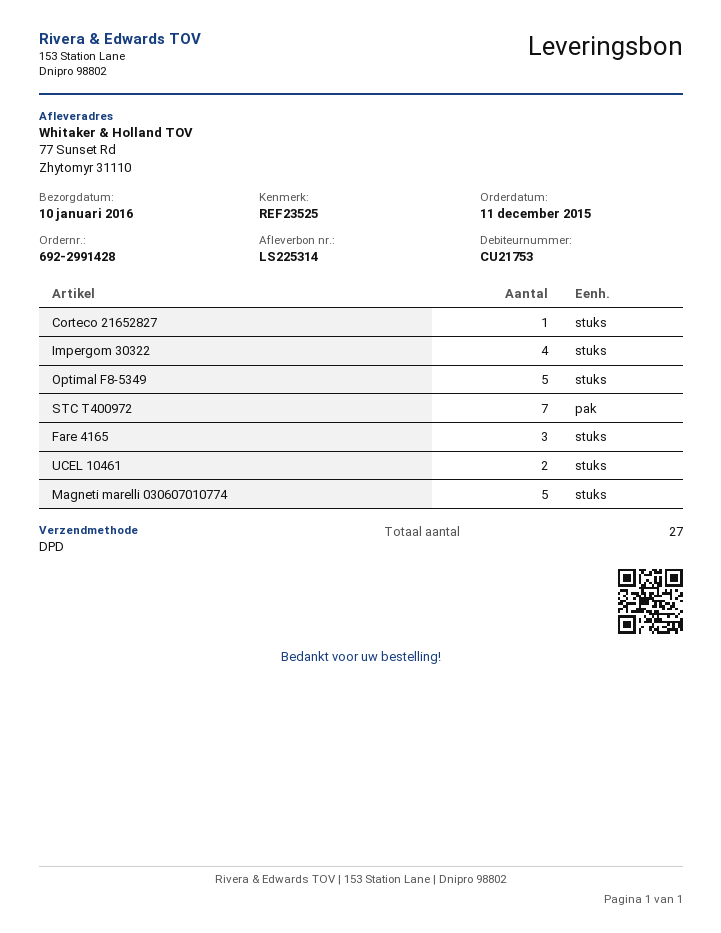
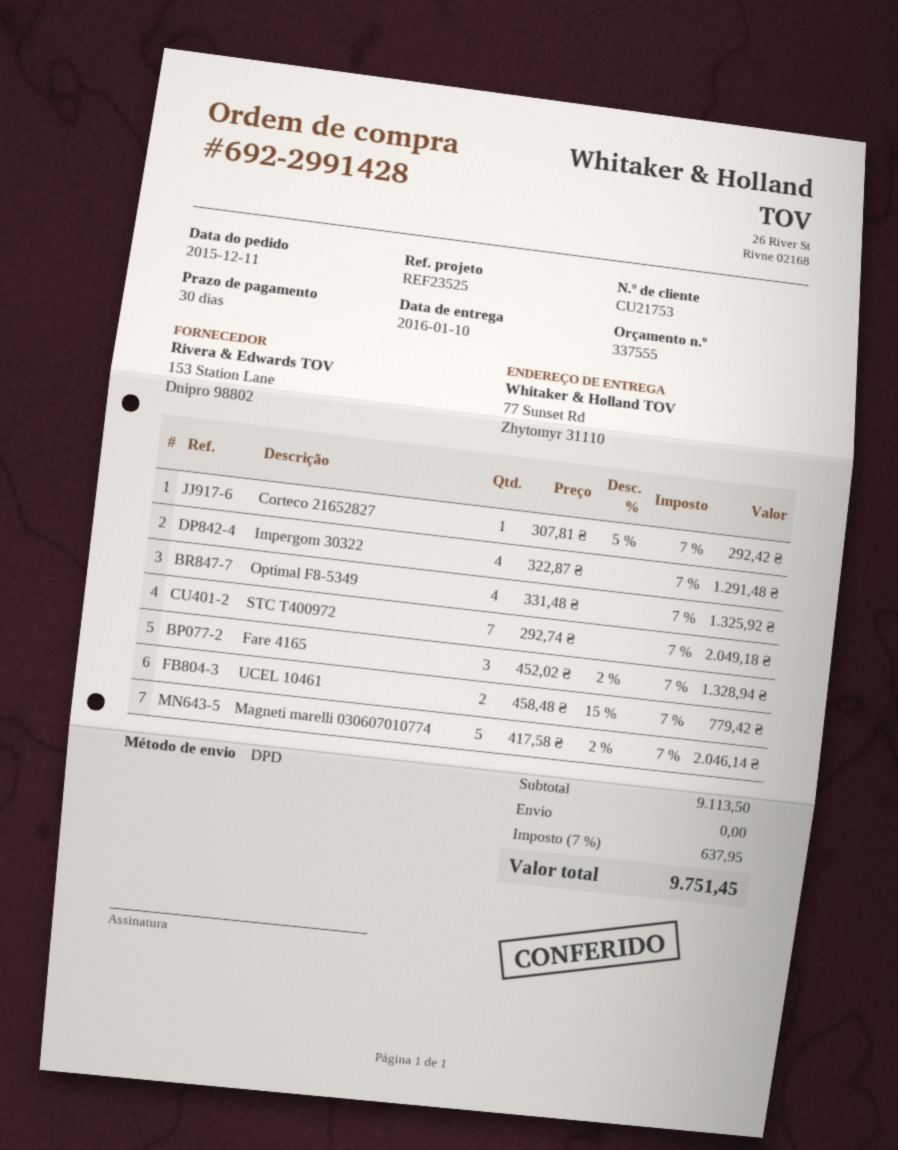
Optimal F8-5349: 5 -> 4

